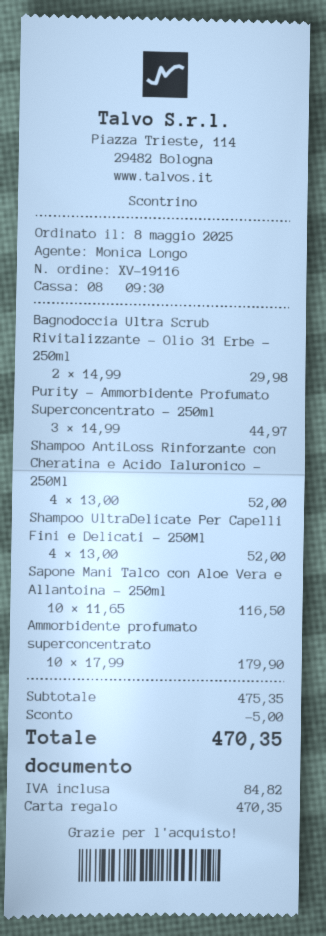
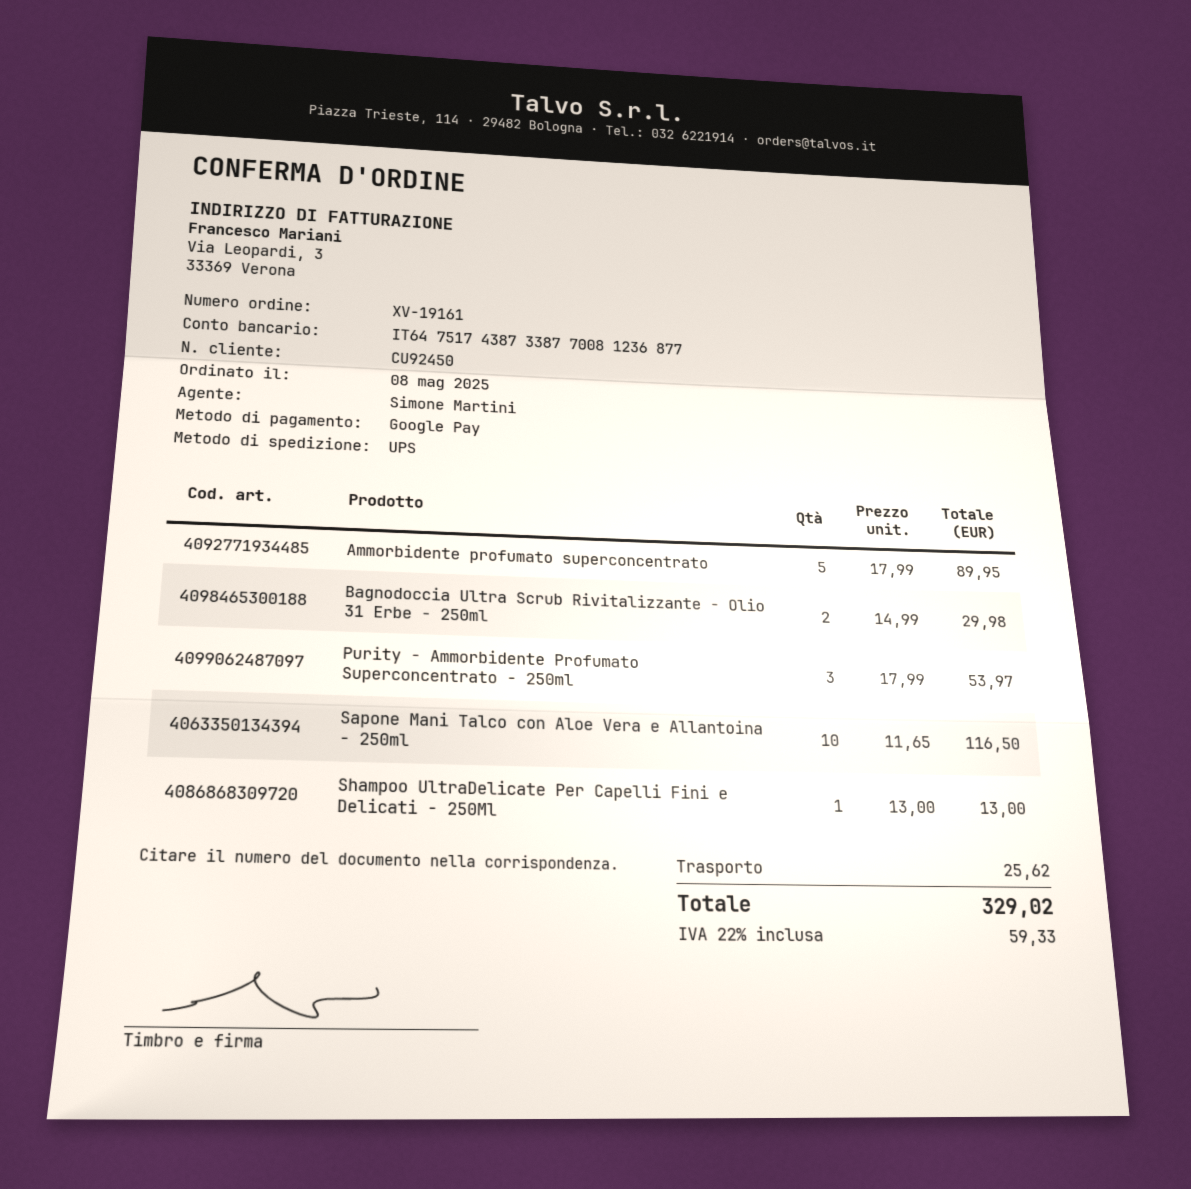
order number: XV-19116 -> XV-19161
sales rep: Monica Longo -> Simone Martini
payment method: gift card -> Google Pay
Purity - Ammorbidente Profumato Superconcentrato - 250ml: 3 x 14.99 = 44.97 -> 3 x 17.99 = 53.97
Shampoo AntiLoss Rinforzante con Cheratina e Acido Ialuronico - 250Ml: 4 x 13.00 = 52.00 -> none
Shampoo UltraDelicate Per Capelli Fini e Delicati - 250Ml: 4 x 13.00 = 52.00 -> 1 x 13.00 = 13.00
Ammorbidente profumato superconcentrato: 10 x 17.99 = 179.90 -> 5 x 17.99 = 89.95
discount: 5.00 -> none
shipping: none -> 25.62
tax: 84.82 -> 59.33
total: 470.35 -> 329.02

